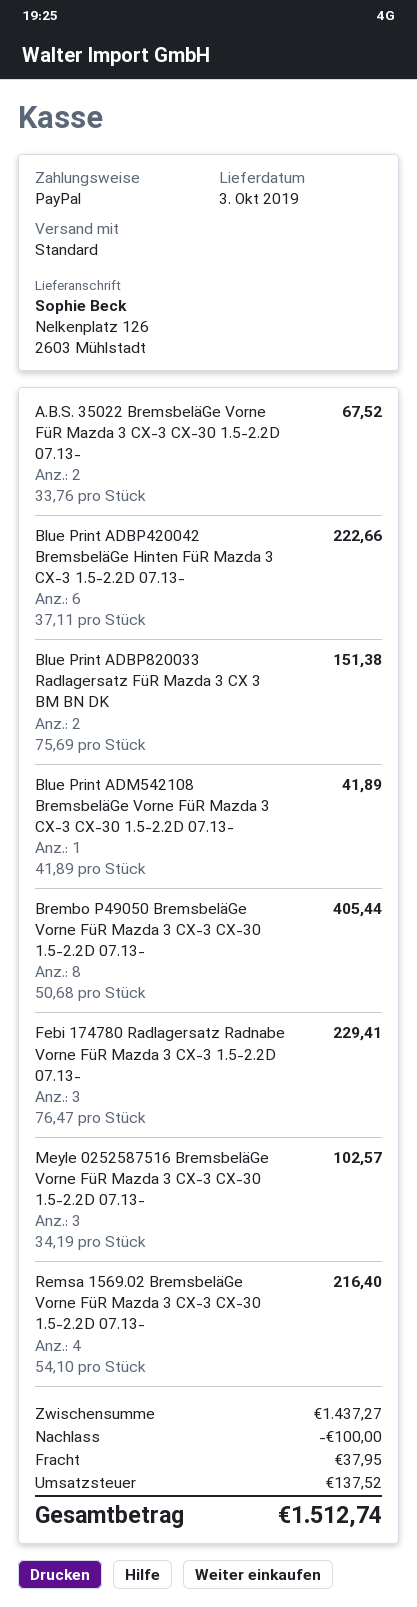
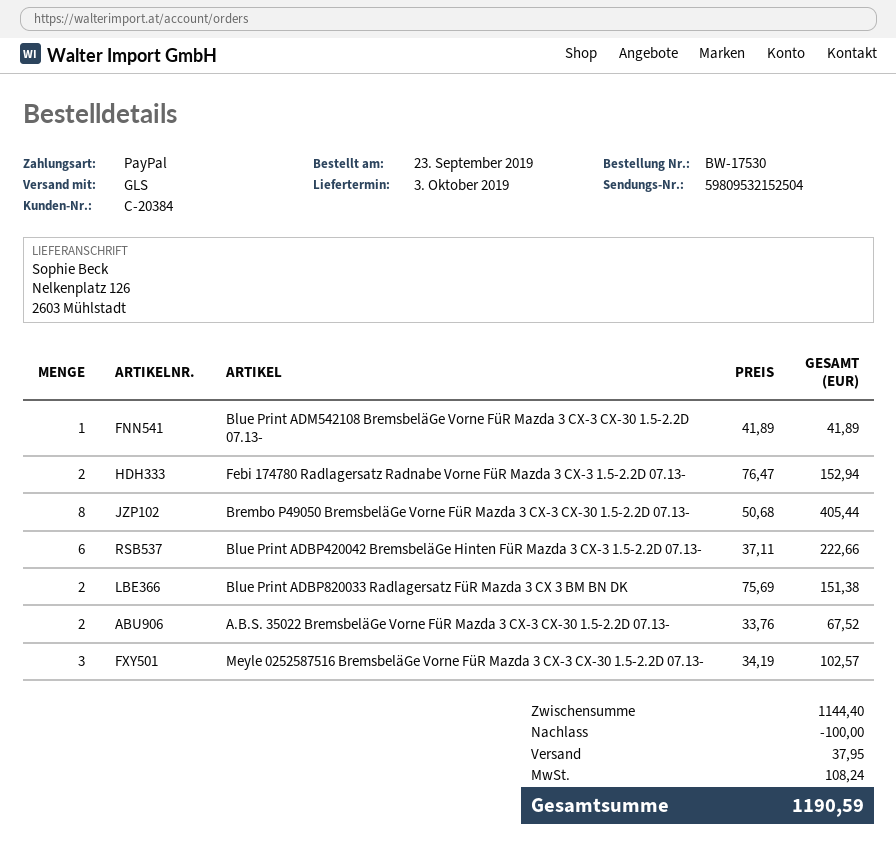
shipping method: standard -> GLS
Febi 174780 Radlagersatz Radnabe Vorne FüR Mazda 3 CX-3 1.5-2.2D 07.13-: 3 x 76.47 = 229.41 -> 2 x 76.47 = 152.94
Remsa 1569.02 BremsbeläGe Vorne FüR Mazda 3 CX-3 CX-30 1.5-2.2D 07.13-: 4 x 54.10 = 216.40 -> none
subtotal: 1437.27 -> 1144.40
tax: 137.52 -> 108.24
total: 1512.74 -> 1190.59

